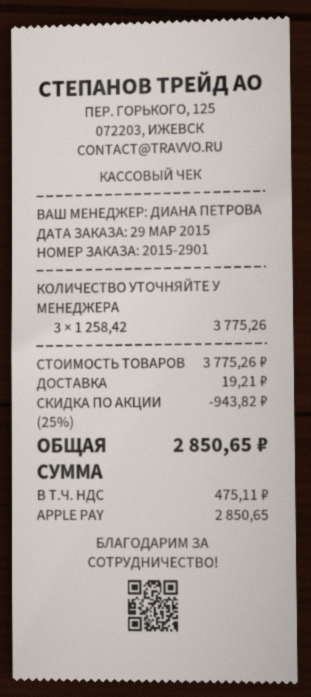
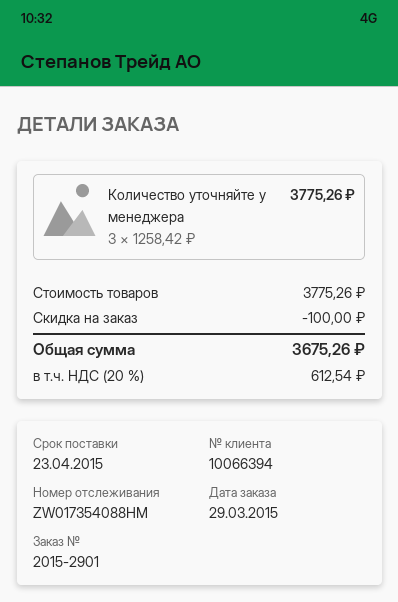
discount: 943.82 -> 100.00
shipping: 19.21 -> none
tax: 475.11 -> 612.54
total: 2850.65 -> 3675.26

